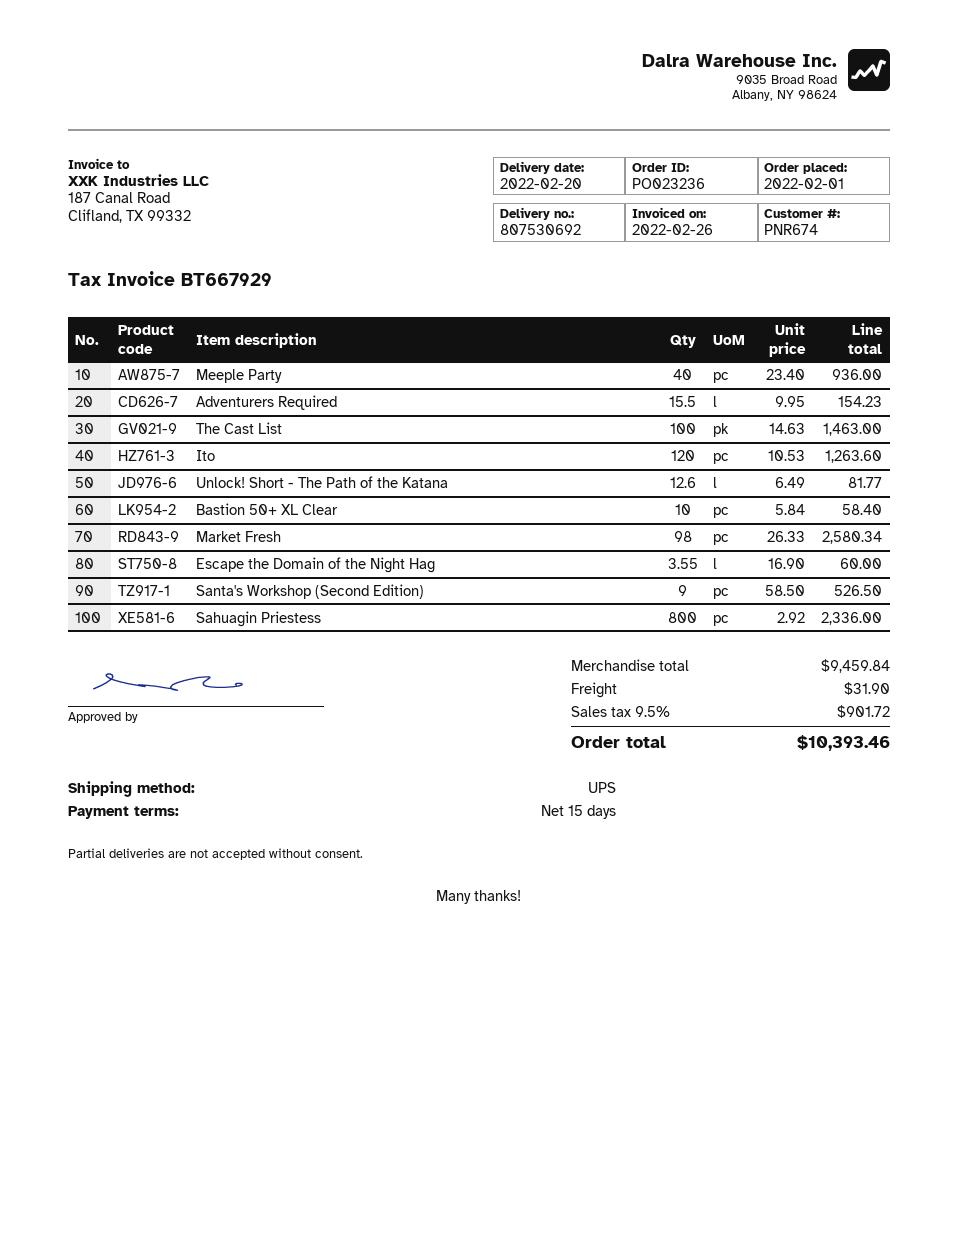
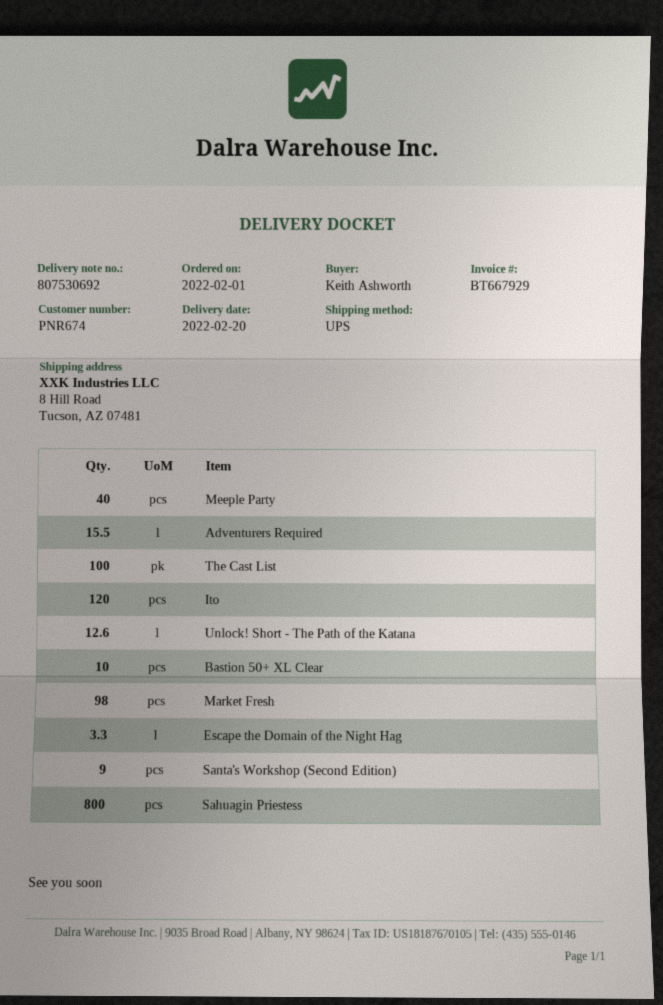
Escape the Domain of the Night Hag: 3.55 -> 3.3

